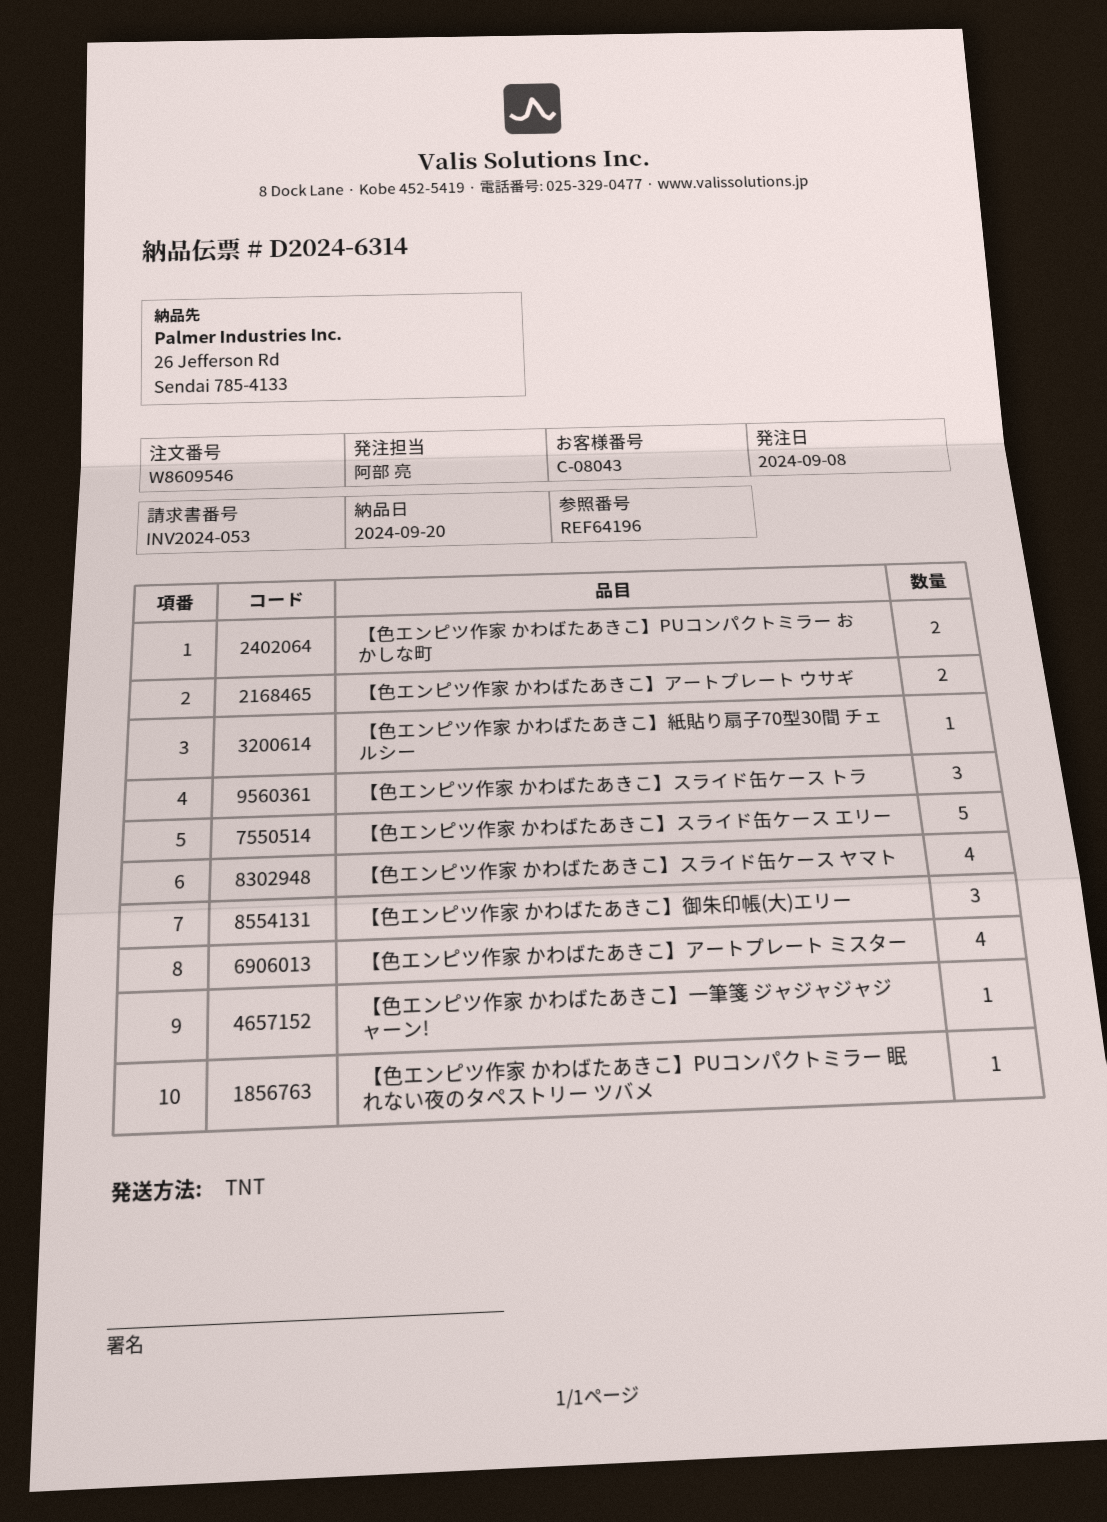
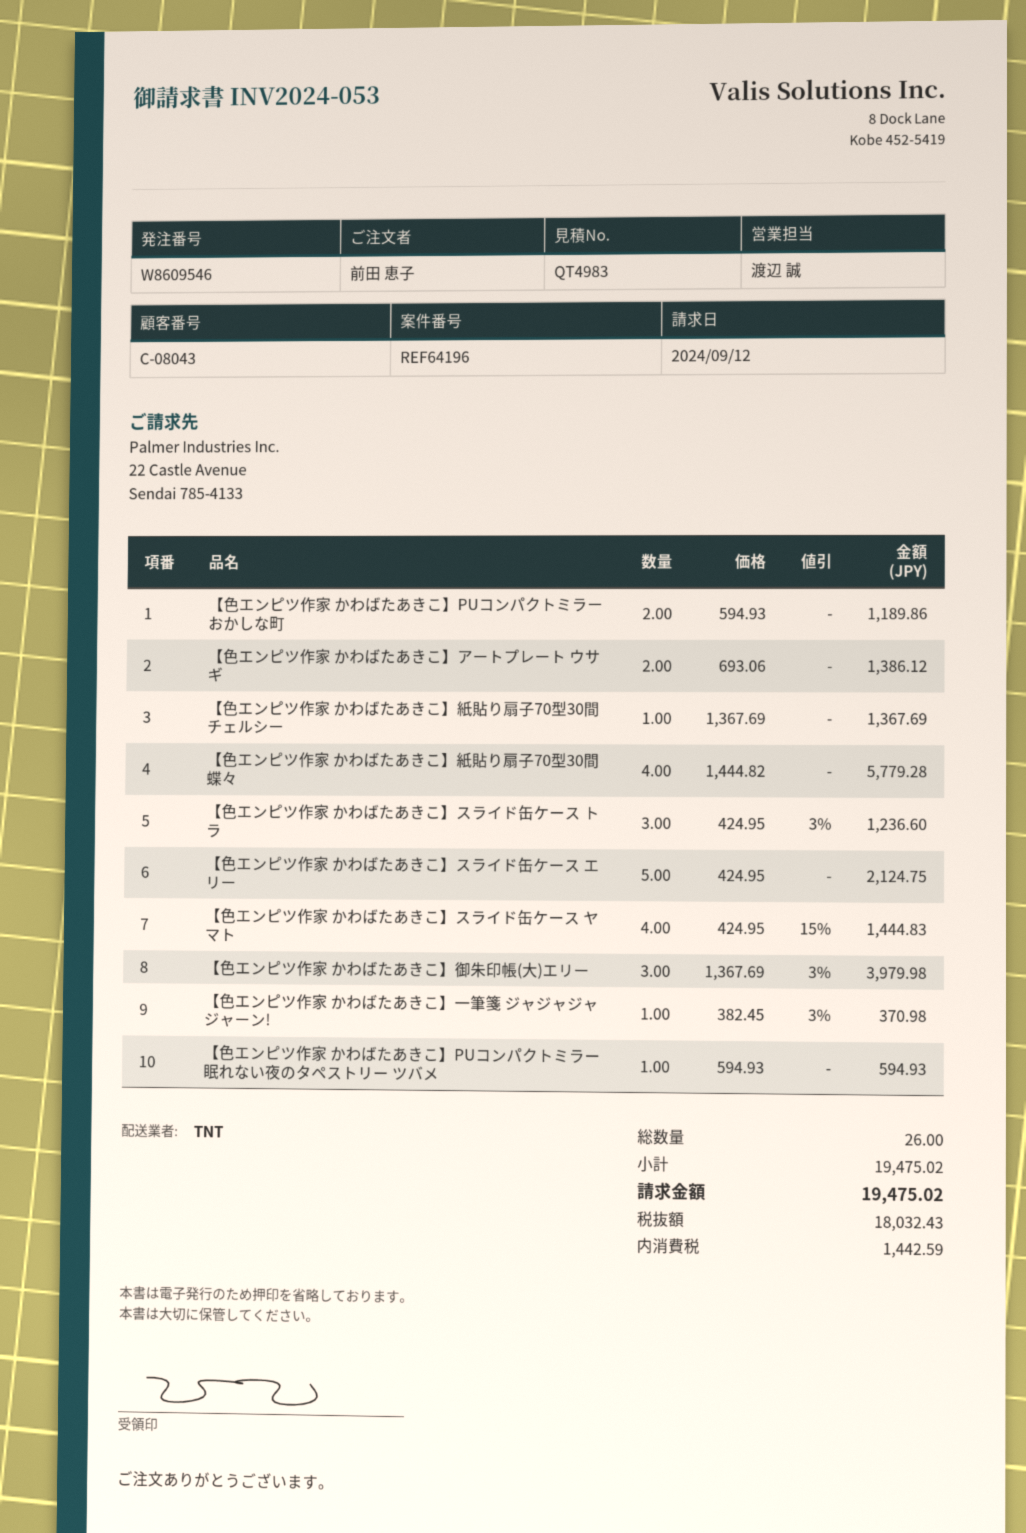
ordered by: 阿部 亮 -> 前田 恵子
【色エンピツ作家 かわばたあきこ】アートプレート ミスター: 4 -> none
【色エンピツ作家 かわばたあきこ】紙貼り扇子70型30間 蝶々: none -> 4

